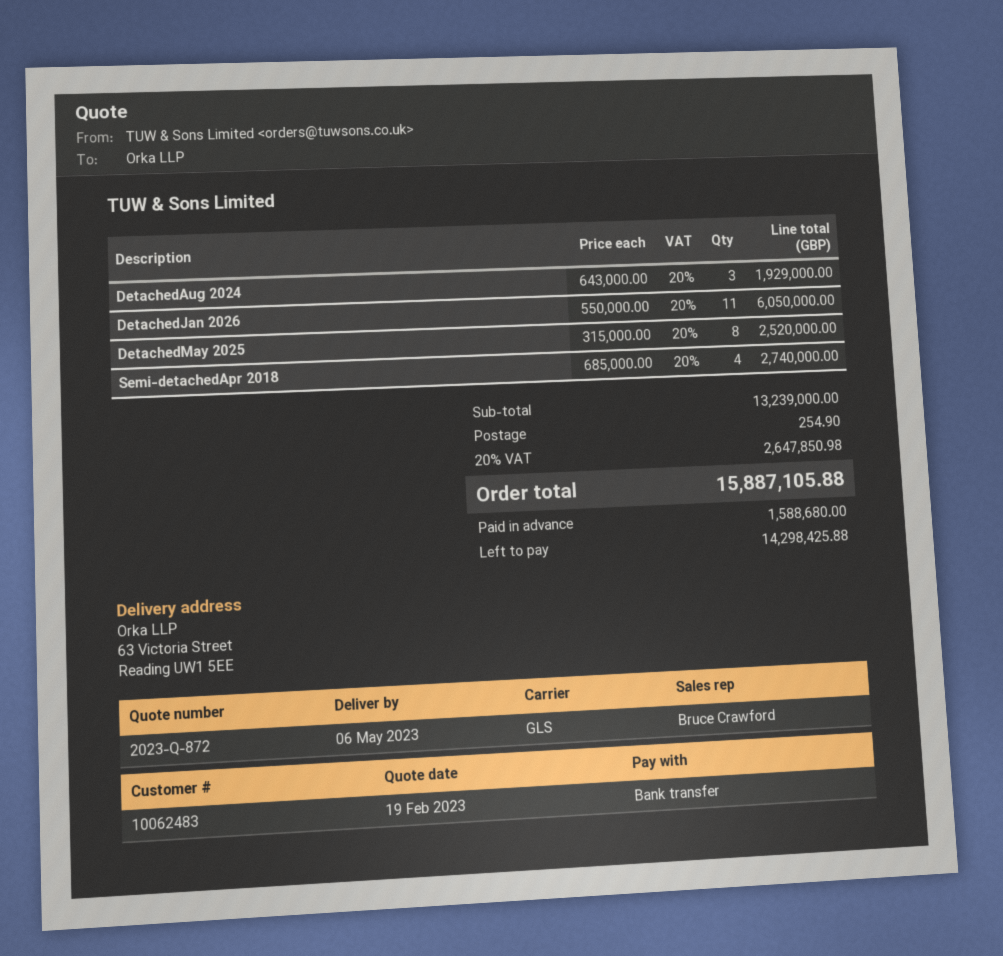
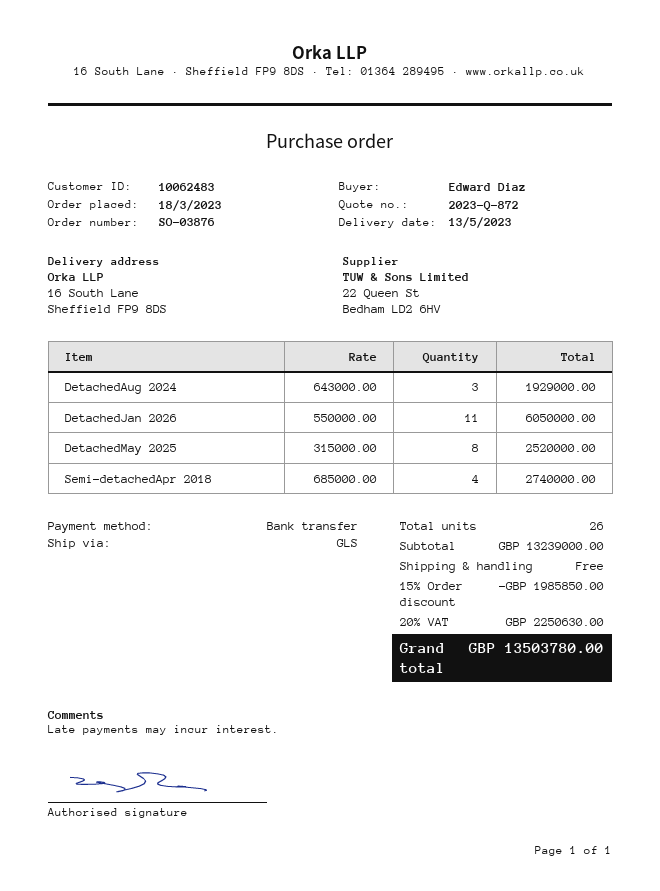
delivery date: 2023-05-06 -> 2023-05-13
ship to: 63 Victoria Street, Reading UW1 5EE -> 16 South Lane, Sheffield FP9 8DS
discount: none -> 15% = 1985850.00
shipping: 254.90 -> 0.00
tax: 20% = 2647850.98 -> 20% = 2250630.00
total: 15887105.88 -> 13503780.00

